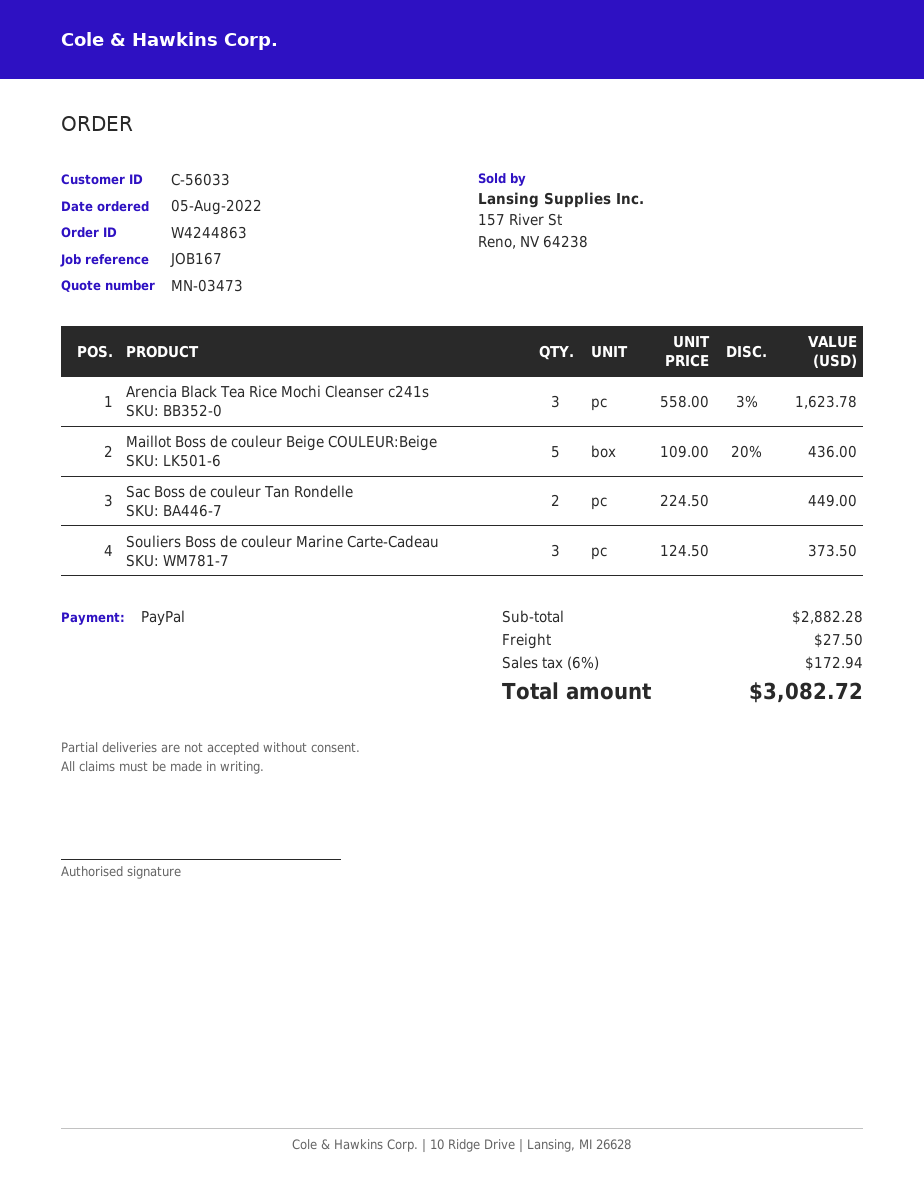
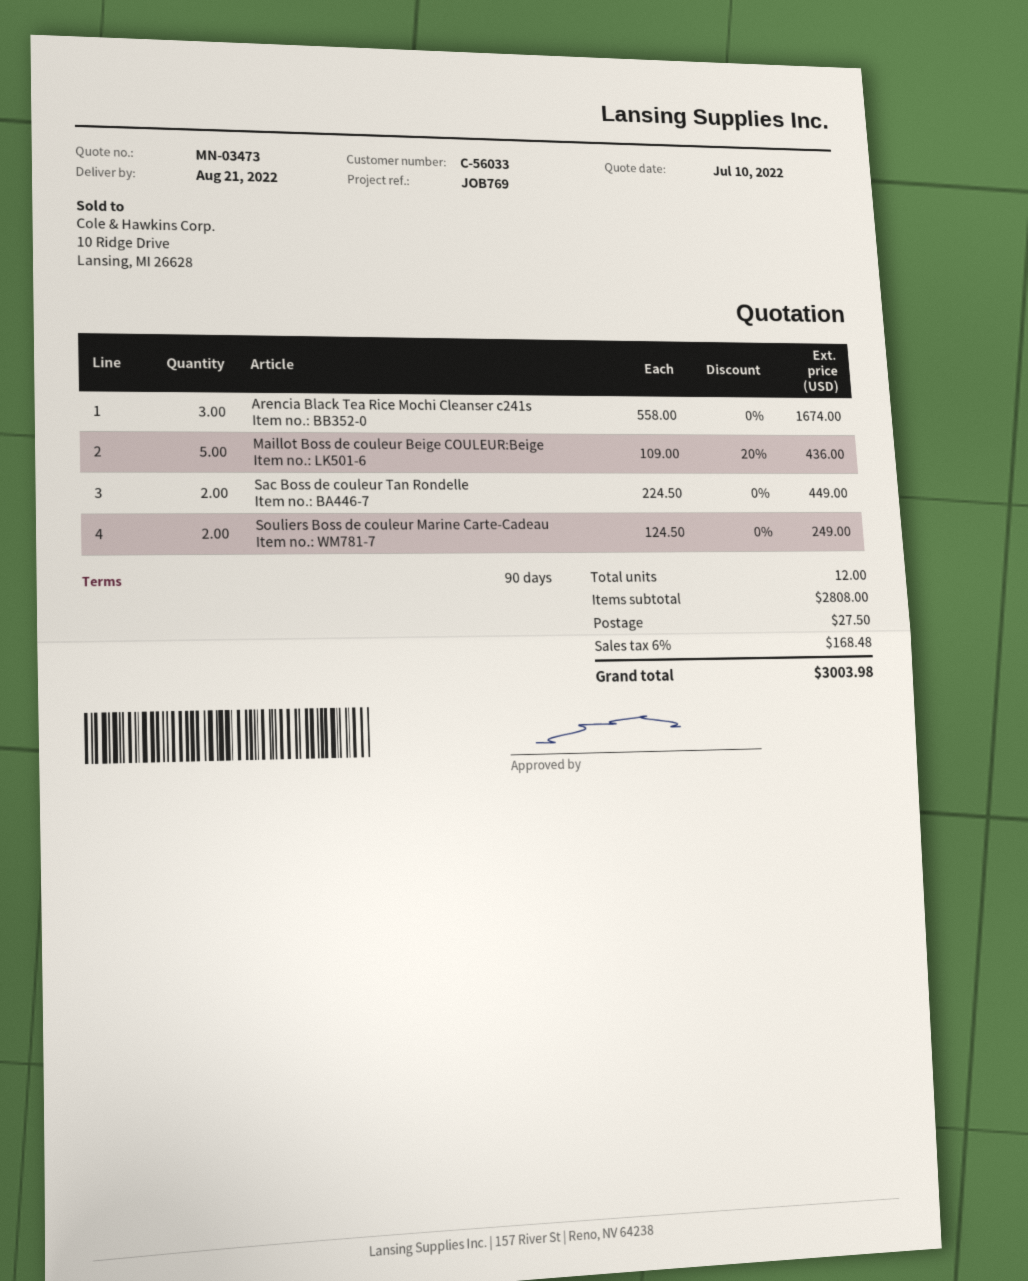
reference: JOB167 -> JOB769
Arencia Black Tea Rice Mochi Cleanser c241s: 3 x 558.00 - 3% = 1623.78 -> 3 x 558.00 = 1674.00
Souliers Boss de couleur Marine Carte-Cadeau: 3 x 124.50 = 373.50 -> 2 x 124.50 = 249.00
subtotal: 2882.28 -> 2808.00
tax: 6% = 172.94 -> 6% = 168.48
total: 3082.72 -> 3003.98

